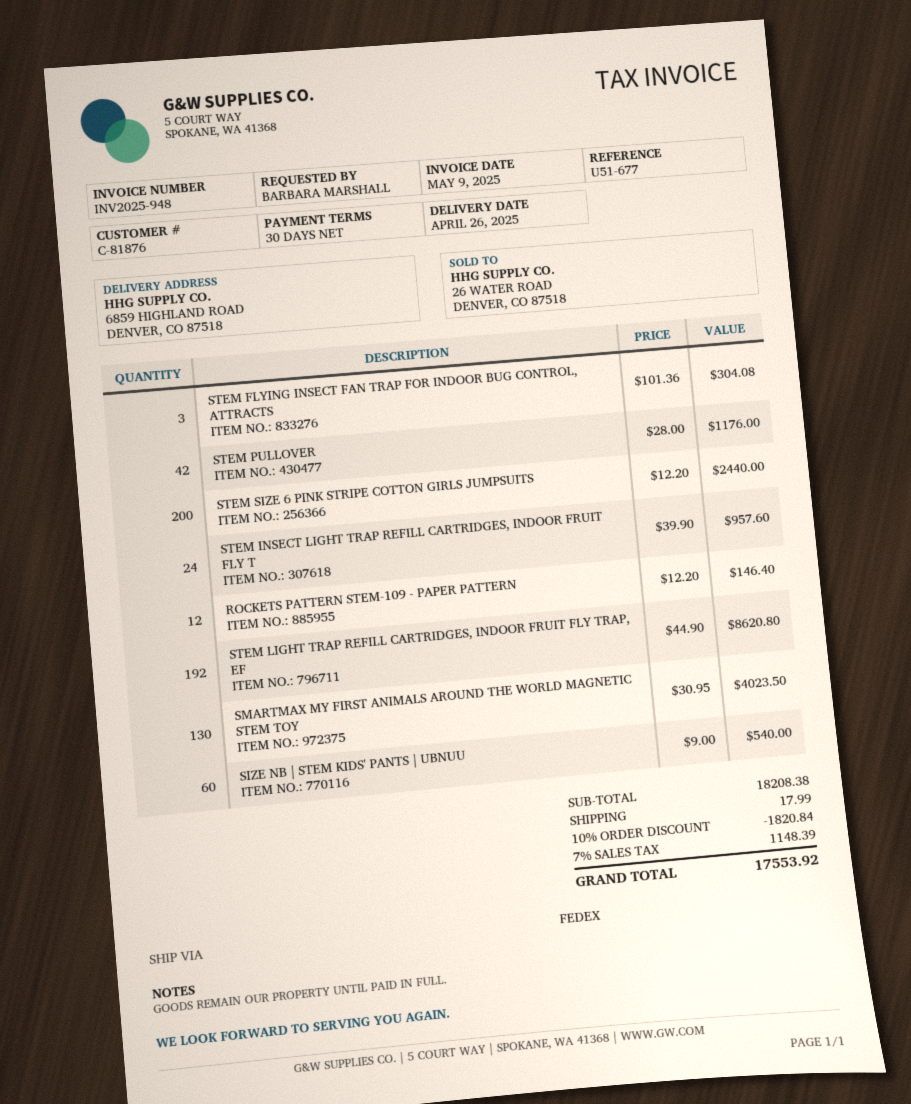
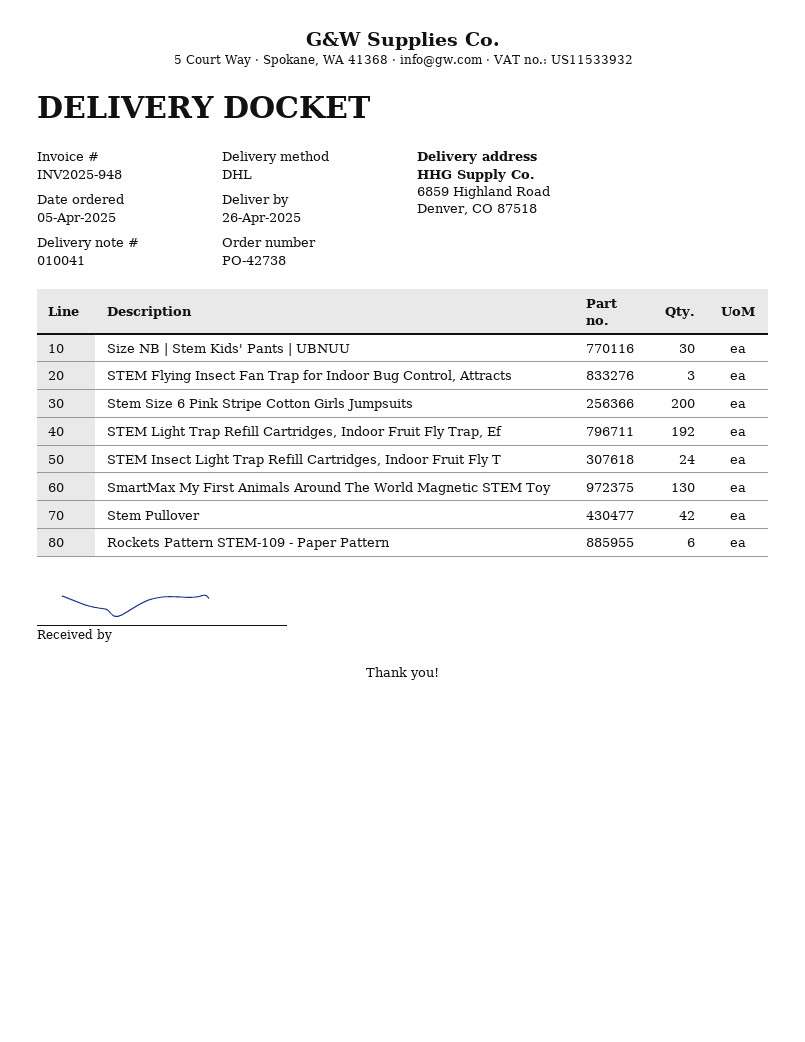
shipping method: FedEx -> DHL
ROCKETS PATTERN STEM-109 - PAPER PATTERN: 12 -> 6
SIZE NB | STEM KIDS' PANTS | UBNUU: 60 -> 30

